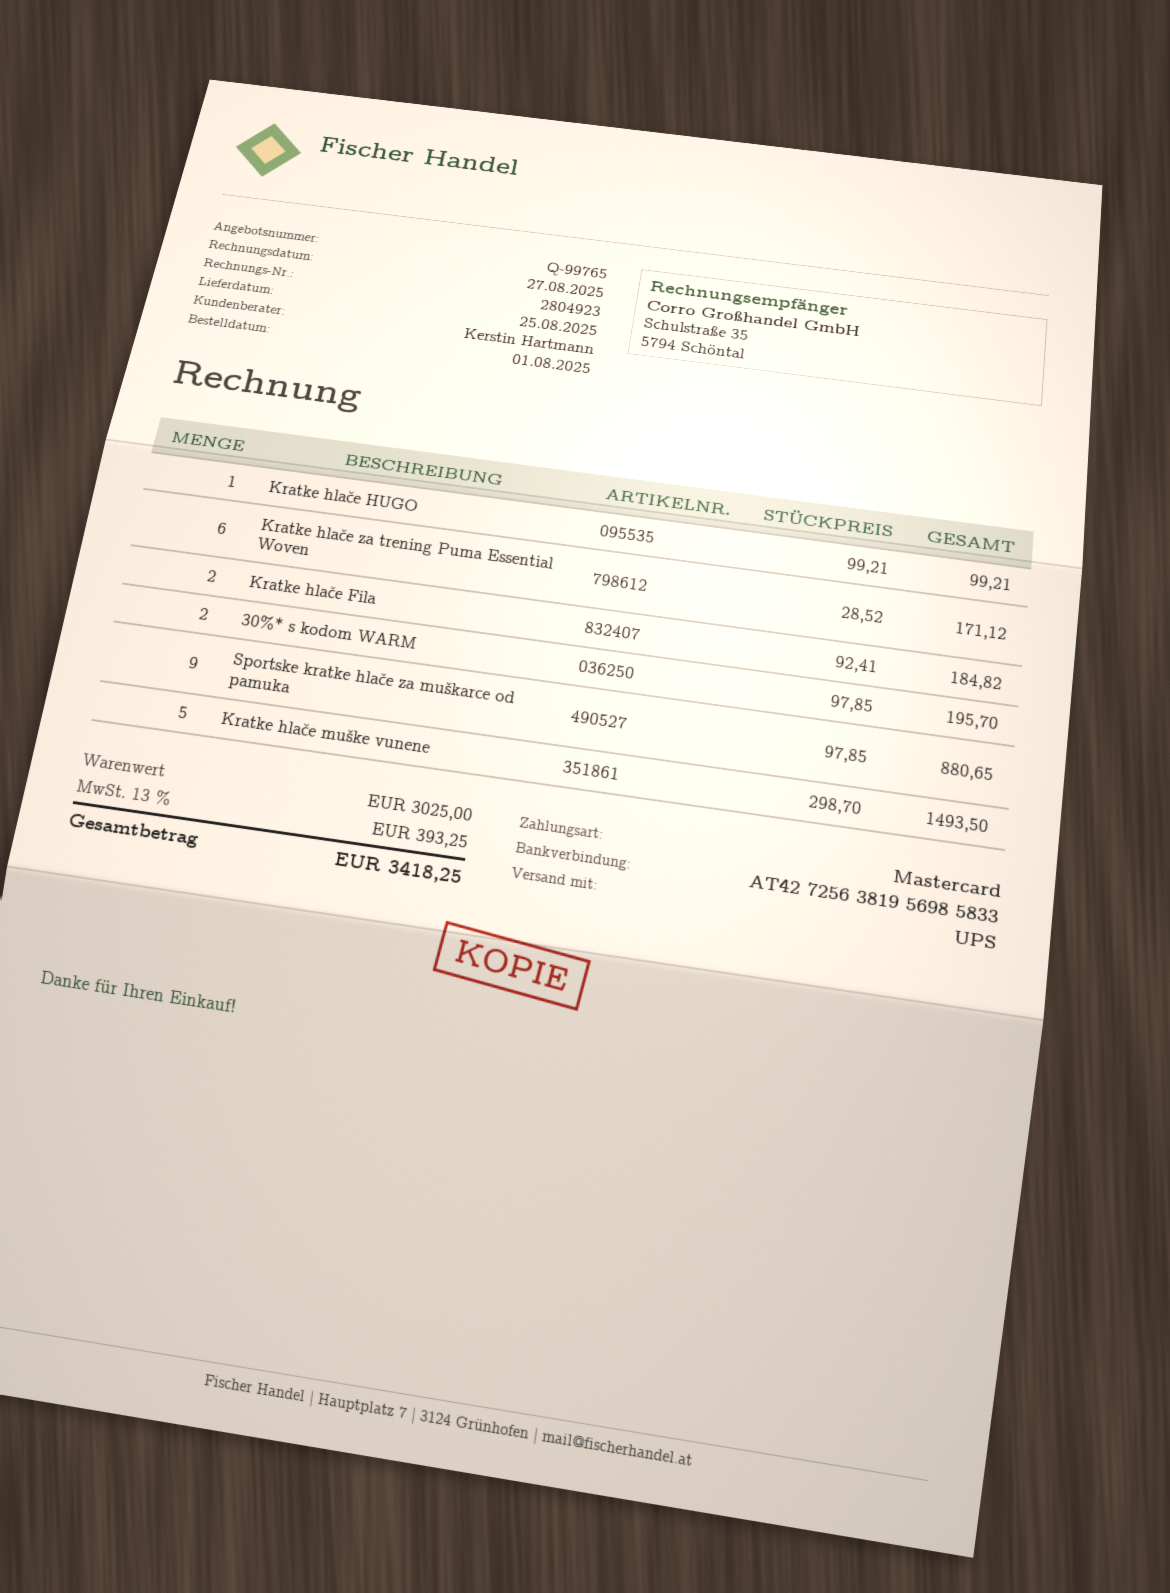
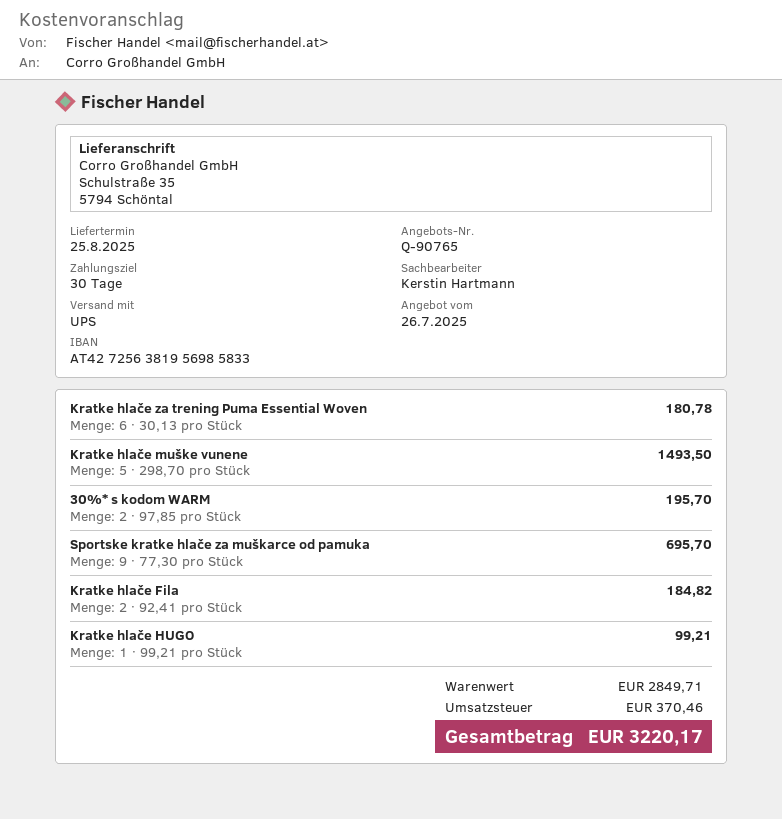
quote number: Q-99765 -> Q-90765
Kratke hlače za trening Puma Essential Woven: 6 x 28.52 = 171.12 -> 6 x 30.13 = 180.78
Sportske kratke hlače za muškarce od pamuka: 9 x 97.85 = 880.65 -> 9 x 77.30 = 695.70
subtotal: 3025.00 -> 2849.71
tax: 393.25 -> 370.46
total: 3418.25 -> 3220.17

